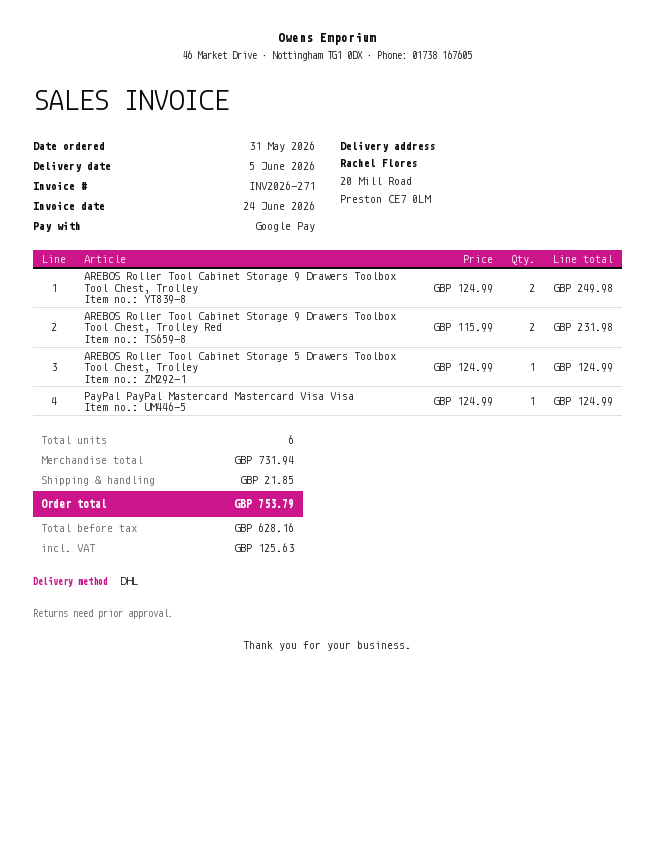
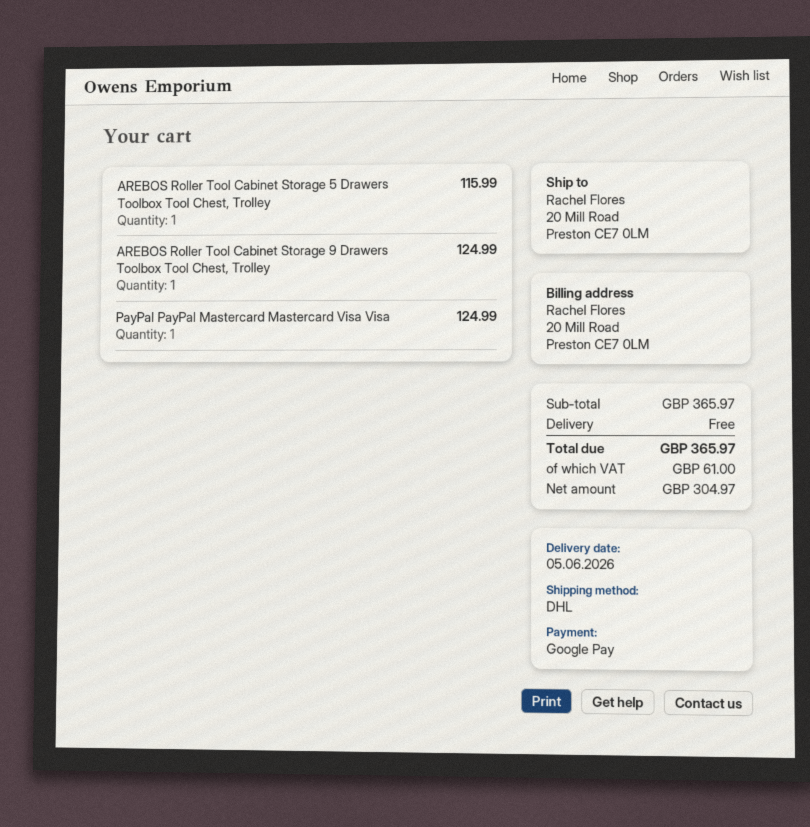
AREBOS Roller Tool Cabinet Storage 9 Drawers Toolbox Tool Chest, Trolley: 2 for 249.98 -> 1 for 124.99
AREBOS Roller Tool Cabinet Storage 9 Drawers Toolbox Tool Chest, Trolley Red: 2 for 231.98 -> none
AREBOS Roller Tool Cabinet Storage 5 Drawers Toolbox Tool Chest, Trolley: 1 for 124.99 -> 1 for 115.99
subtotal: 731.94 -> 365.97
shipping: 21.85 -> 0.00
net: 628.16 -> 304.97
tax: 125.63 -> 61.00
total: 753.79 -> 365.97

